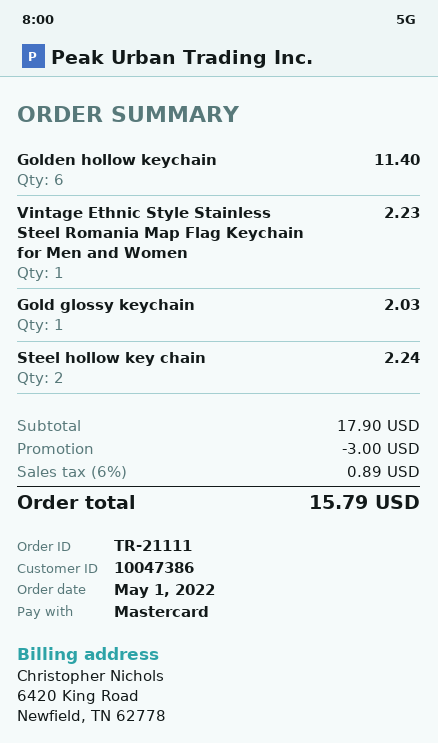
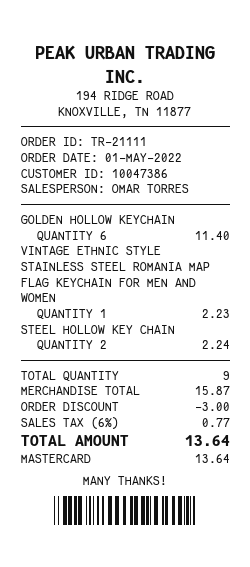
Gold glossy keychain: 1 for 2.03 -> none
subtotal: 17.90 -> 15.87
tax: 6% = 0.89 -> 6% = 0.77
total: 15.79 -> 13.64

